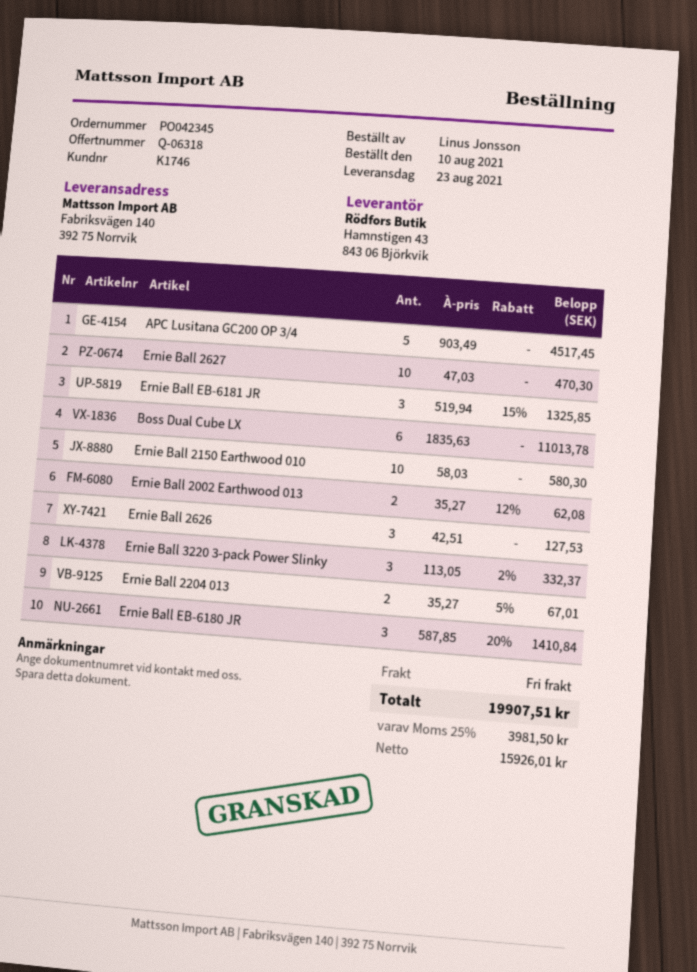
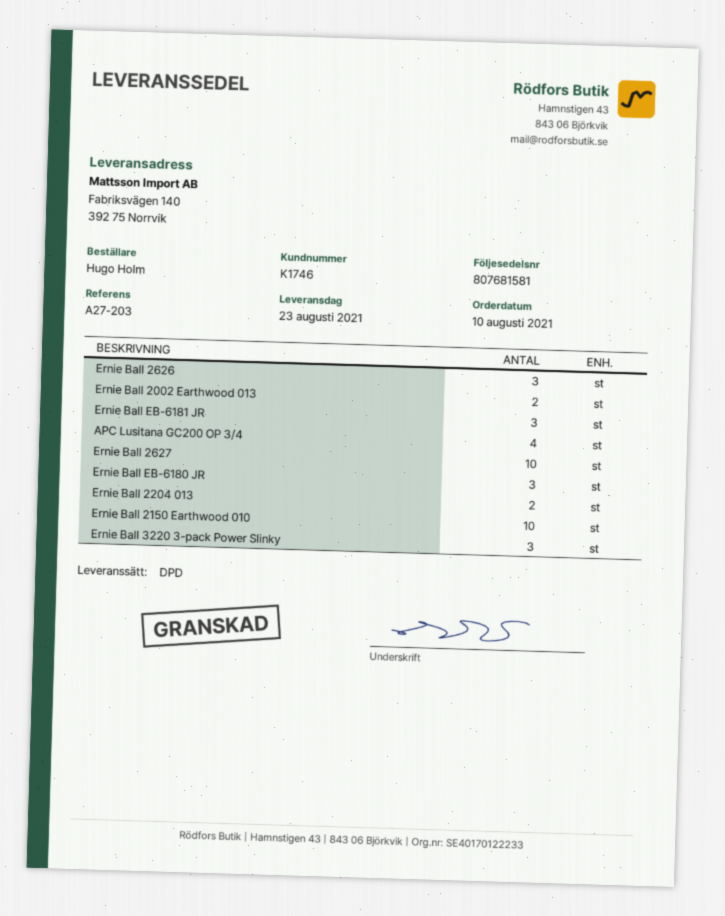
ordered by: Linus Jonsson -> Hugo Holm
APC Lusitana GC200 OP 3/4: 5 -> 4
Boss Dual Cube LX: 6 -> none

